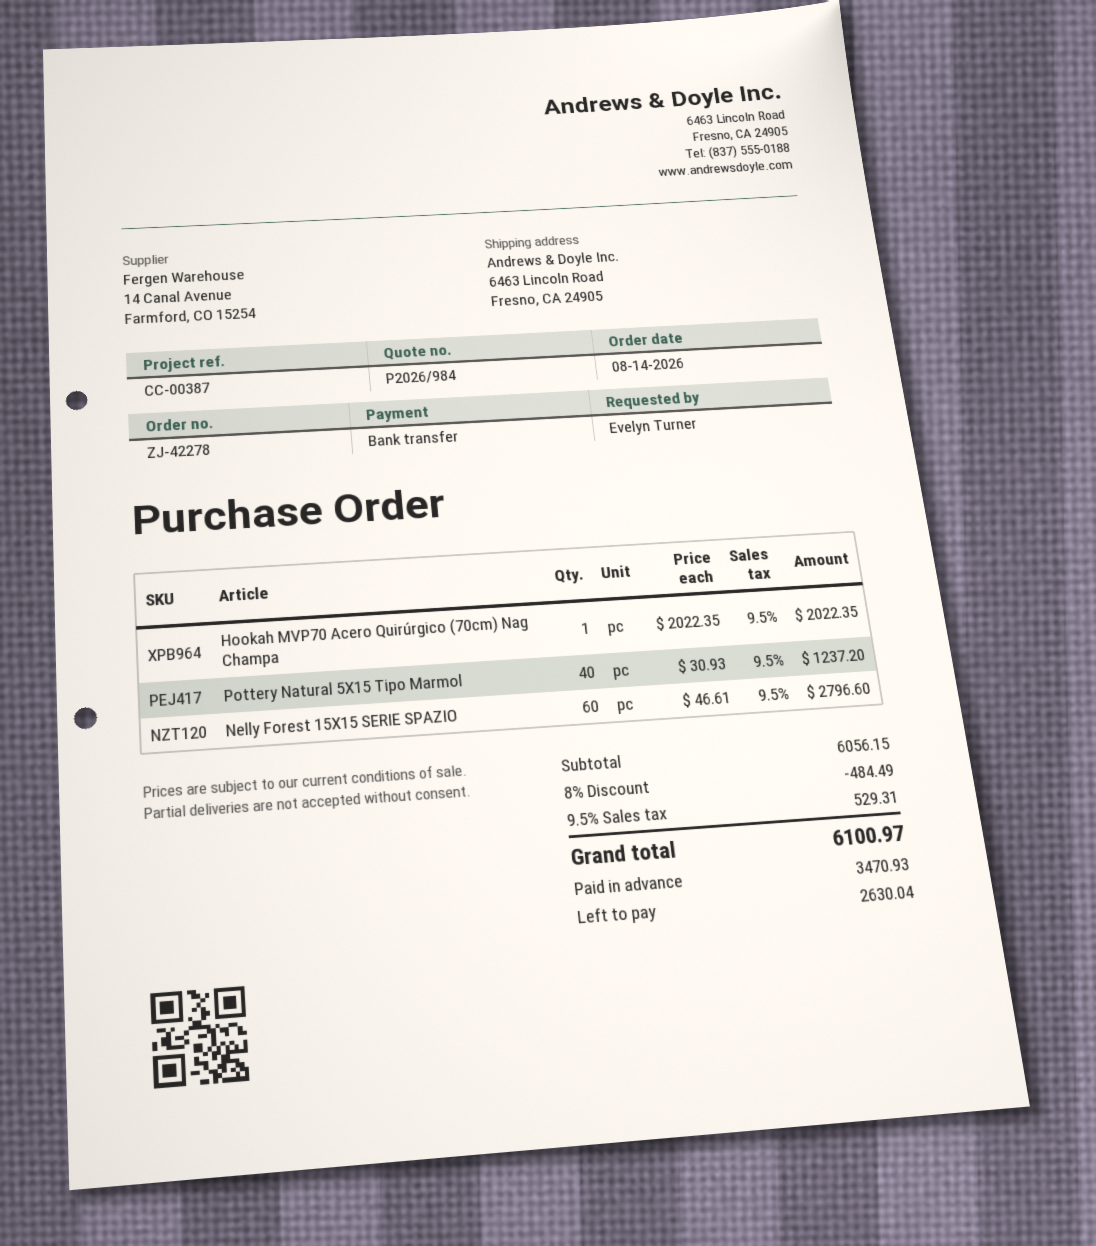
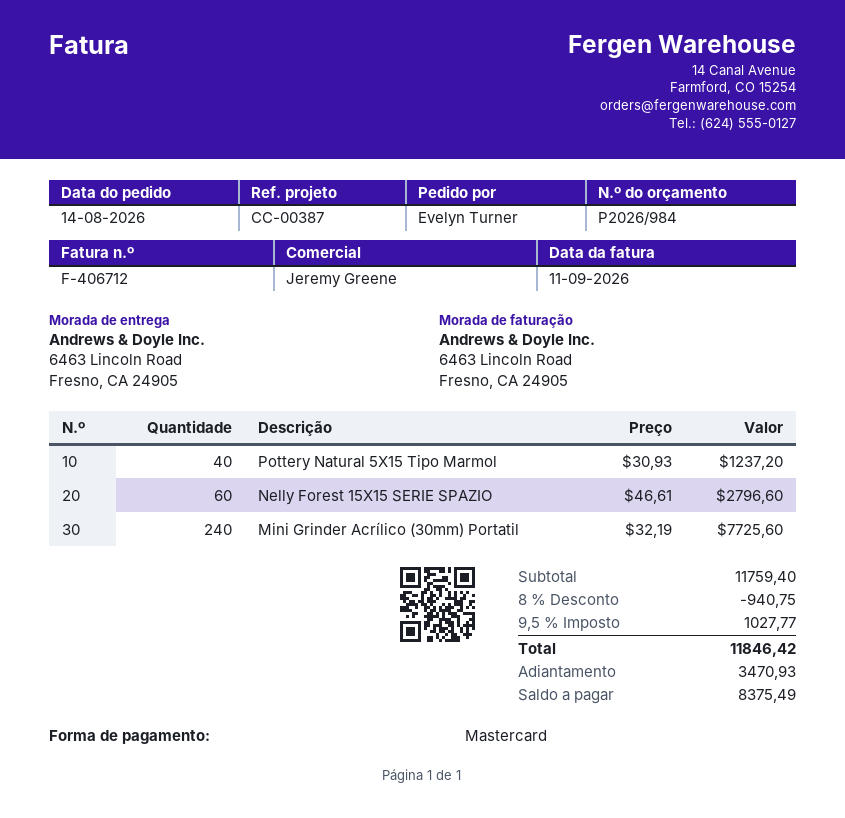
payment method: bank transfer -> Mastercard
Hookah MVP70 Acero Quirúrgico (70cm) Nag Champa: 1 x 2022.35 = 2022.35 -> none
Mini Grinder Acrílico (30mm) Portatil: none -> 240 x 32.19 = 7725.60
subtotal: 6056.15 -> 11759.40
discount: 8% = 484.49 -> 8% = 940.75
tax: 9.5% = 529.31 -> 9.5% = 1027.77
total: 6100.97 -> 11846.42
balance: 2630.04 -> 8375.49

